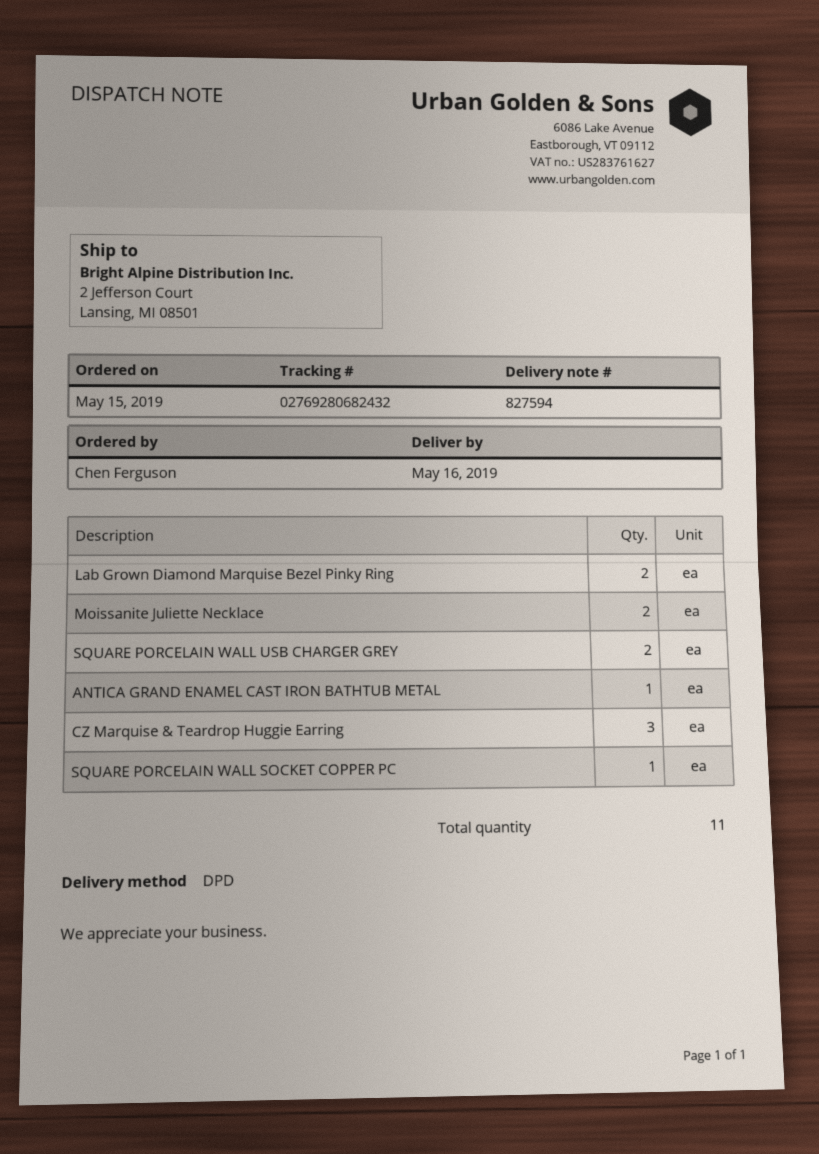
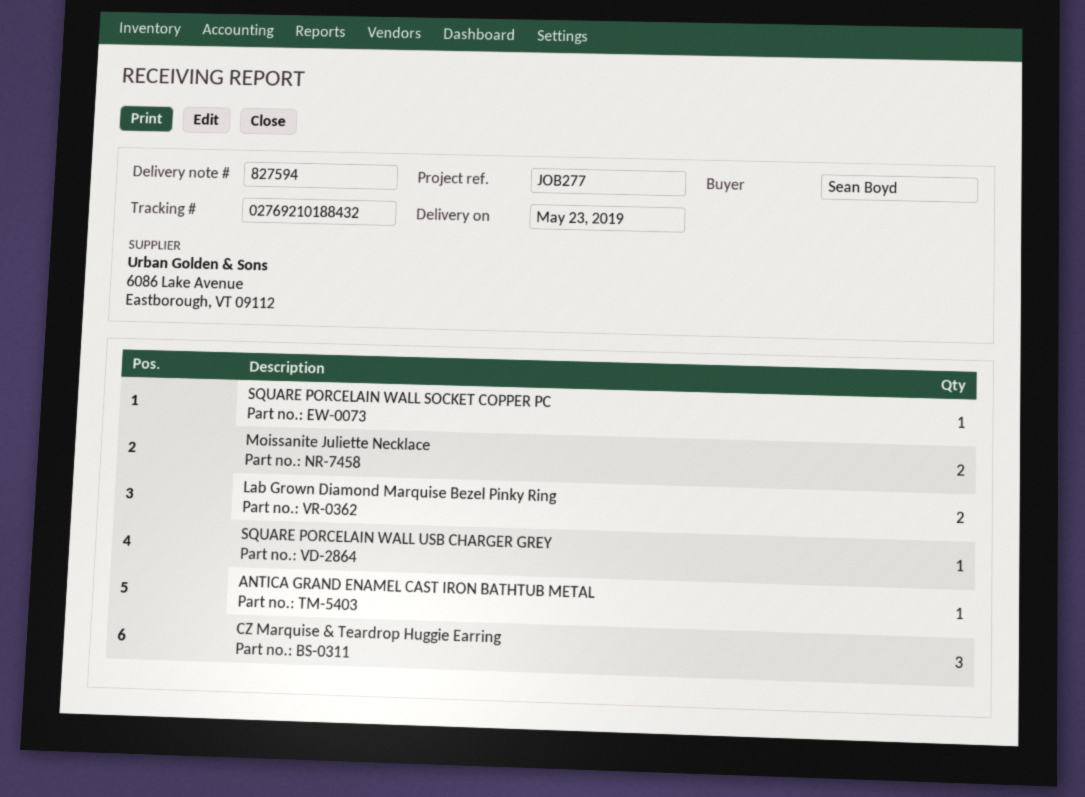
delivery date: 2019-05-16 -> 2019-05-23
ordered by: Chen Ferguson -> Sean Boyd
tracking number: 02769280682432 -> 02769210188432
SQUARE PORCELAIN WALL USB CHARGER GREY: 2 -> 1

